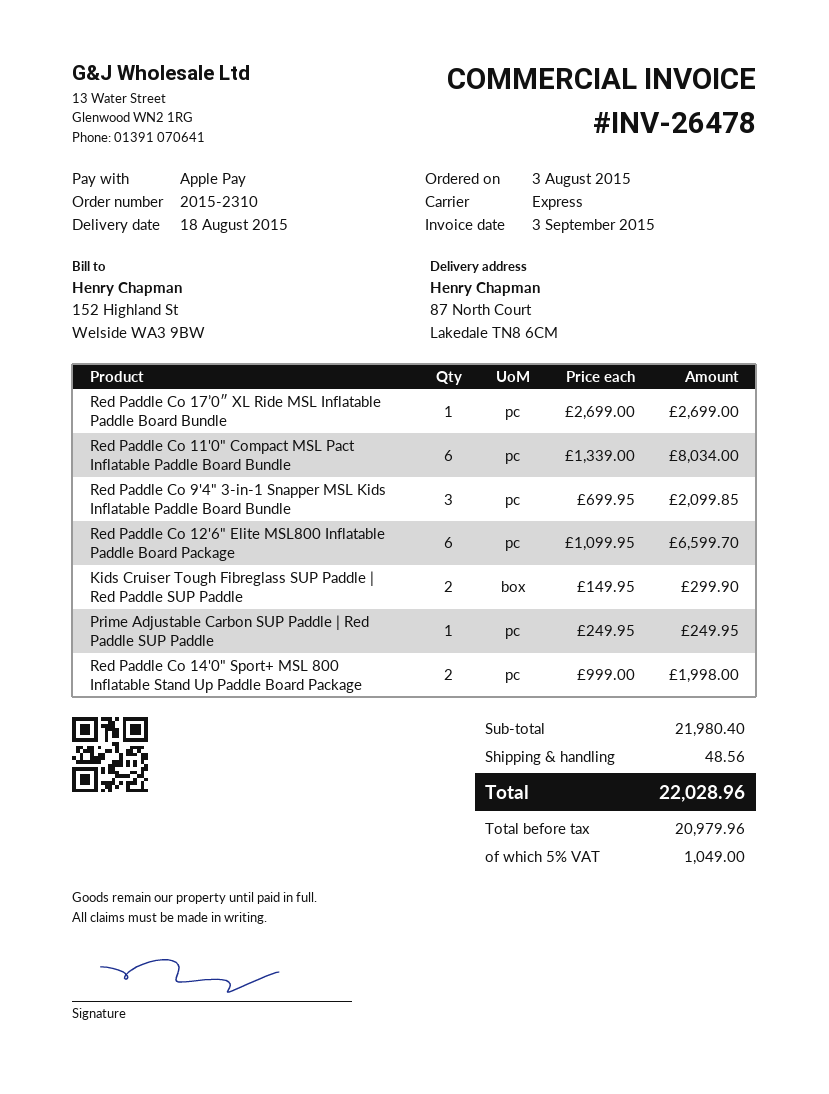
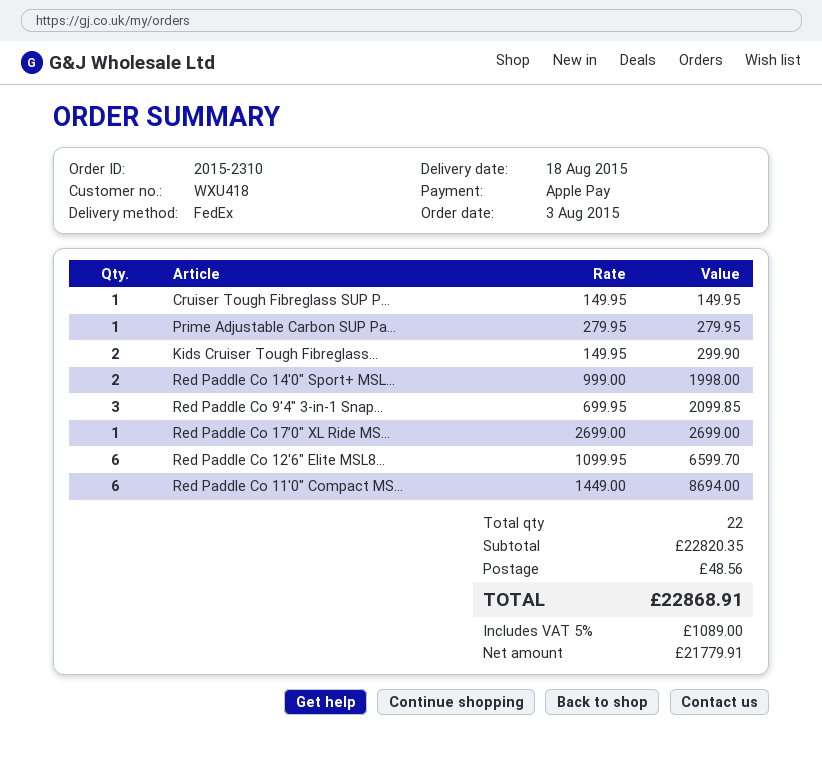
shipping method: express -> FedEx
Red Paddle Co 11'0" Compact MSL Pact Inflatable Paddle Board Bundle: 6 x 1339.00 = 8034.00 -> 6 x 1449.00 = 8694.00
Prime Adjustable Carbon SUP Paddle | Red Paddle SUP Paddle: 1 x 249.95 = 249.95 -> 1 x 279.95 = 279.95
Cruiser Tough Fibreglass SUP P...: none -> 1 x 149.95 = 149.95
subtotal: 21980.40 -> 22820.35
net: 20979.96 -> 21779.91
tax: 5% = 1049.00 -> 5% = 1089.00
total: 22028.96 -> 22868.91

